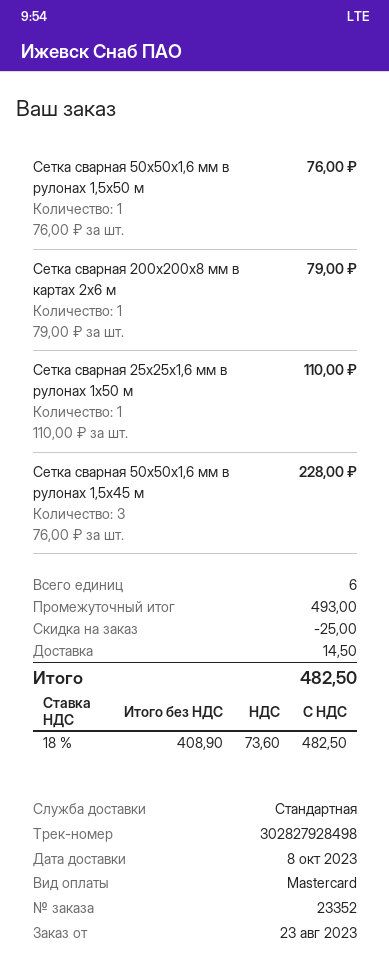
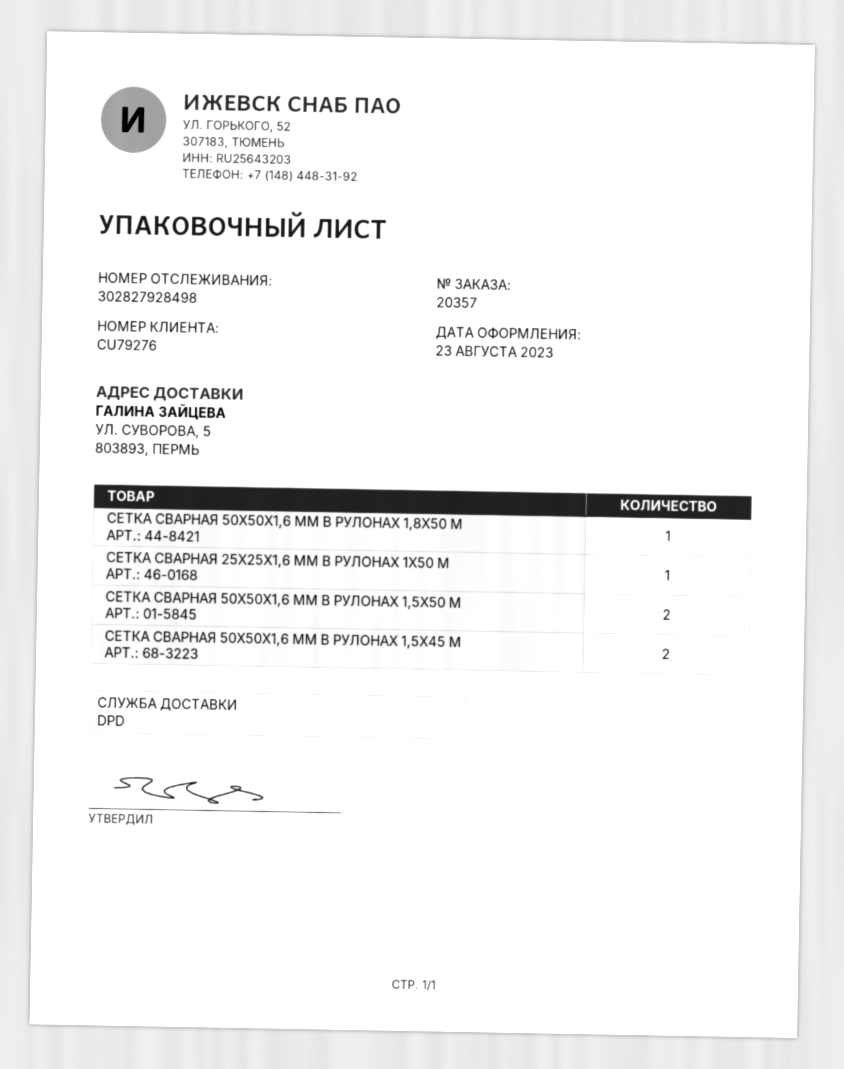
order number: 23352 -> 20357
shipping method: standard -> DPD
Сетка сварная 50х50х1,6 мм в рулонах 1,5х50 м: 1 -> 2
Сетка сварная 200х200х8 мм в картах 2х6 м: 1 -> none
Сетка сварная 50х50х1,6 мм в рулонах 1,5х45 м: 3 -> 2
СЕТКА СВАРНАЯ 50Х50Х1,6 ММ В РУЛОНАХ 1,8Х50 М: none -> 1

